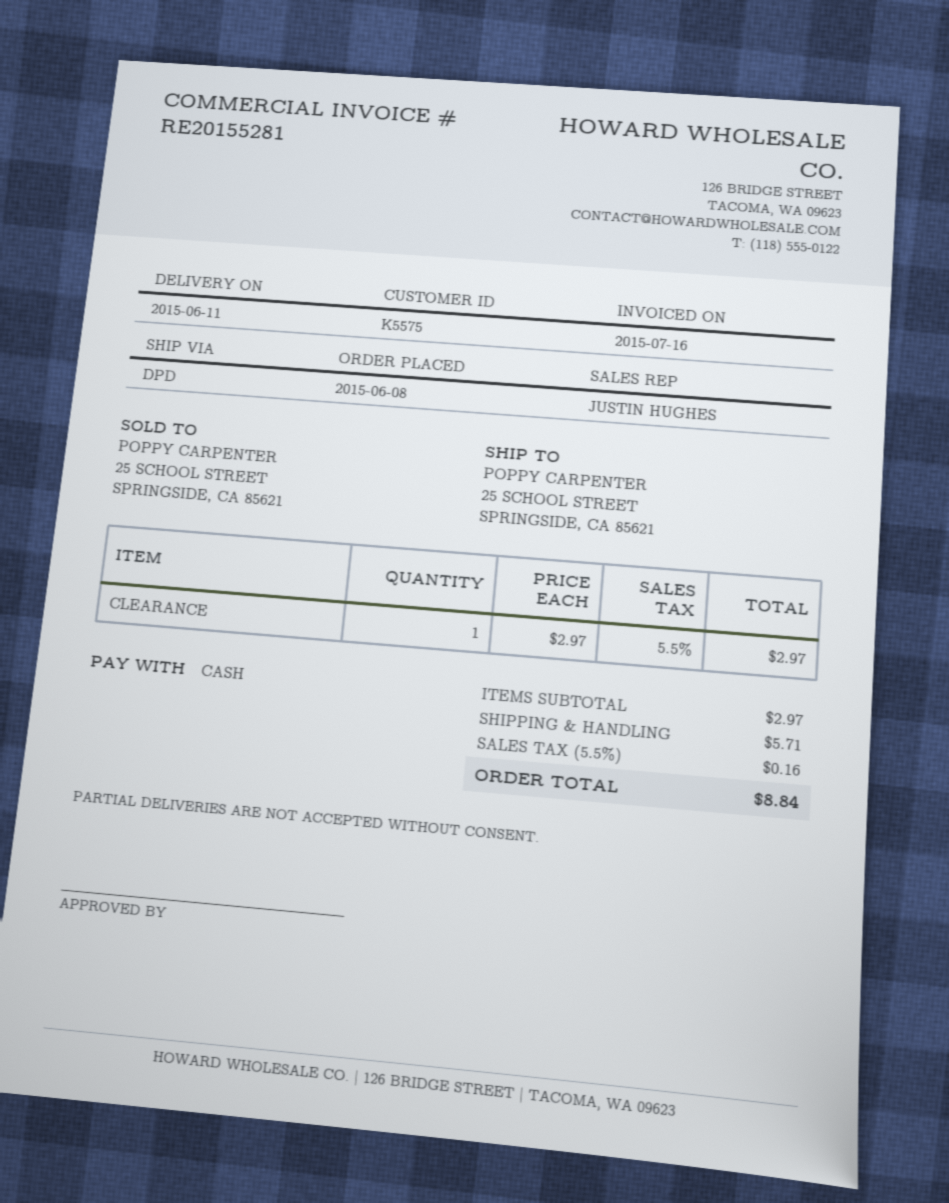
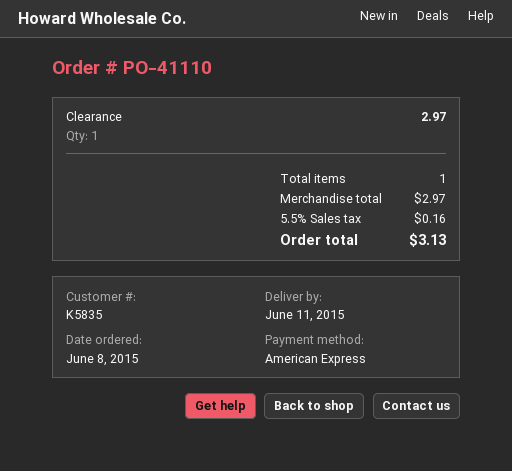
customer number: K5575 -> K5835
payment method: cash -> American Express
shipping: 5.71 -> none
total: 8.84 -> 3.13

